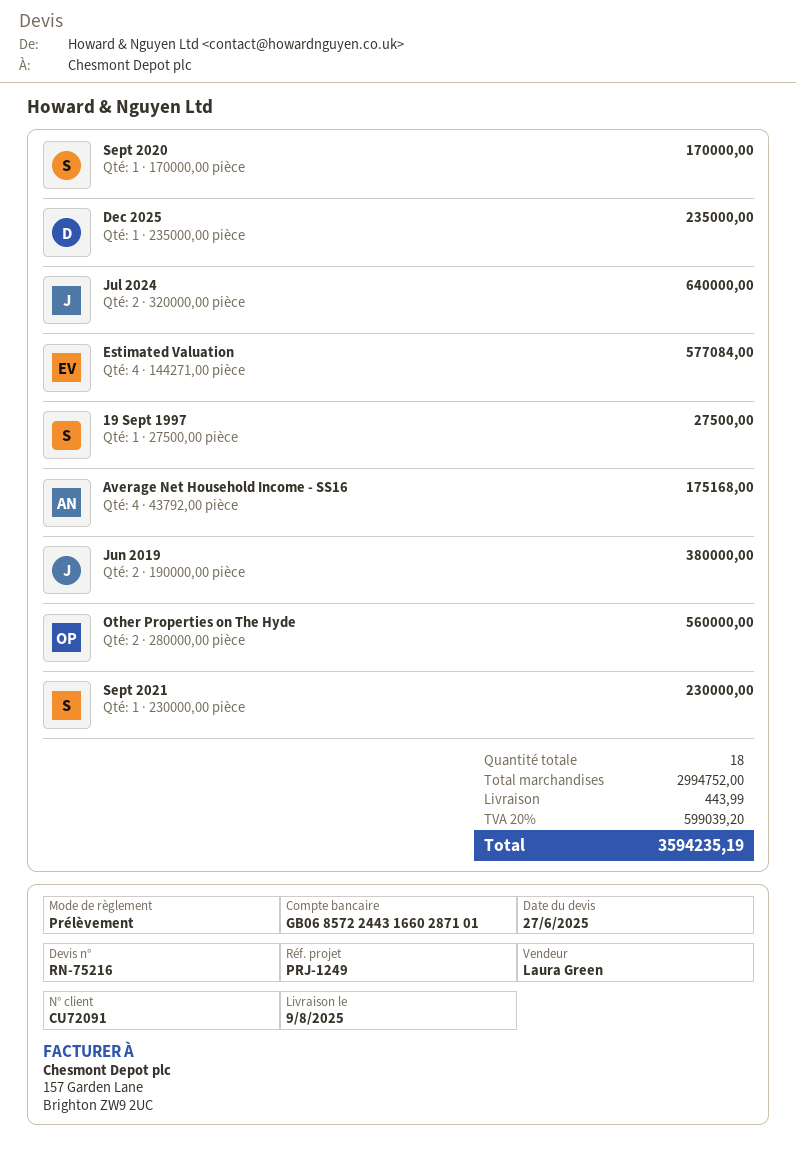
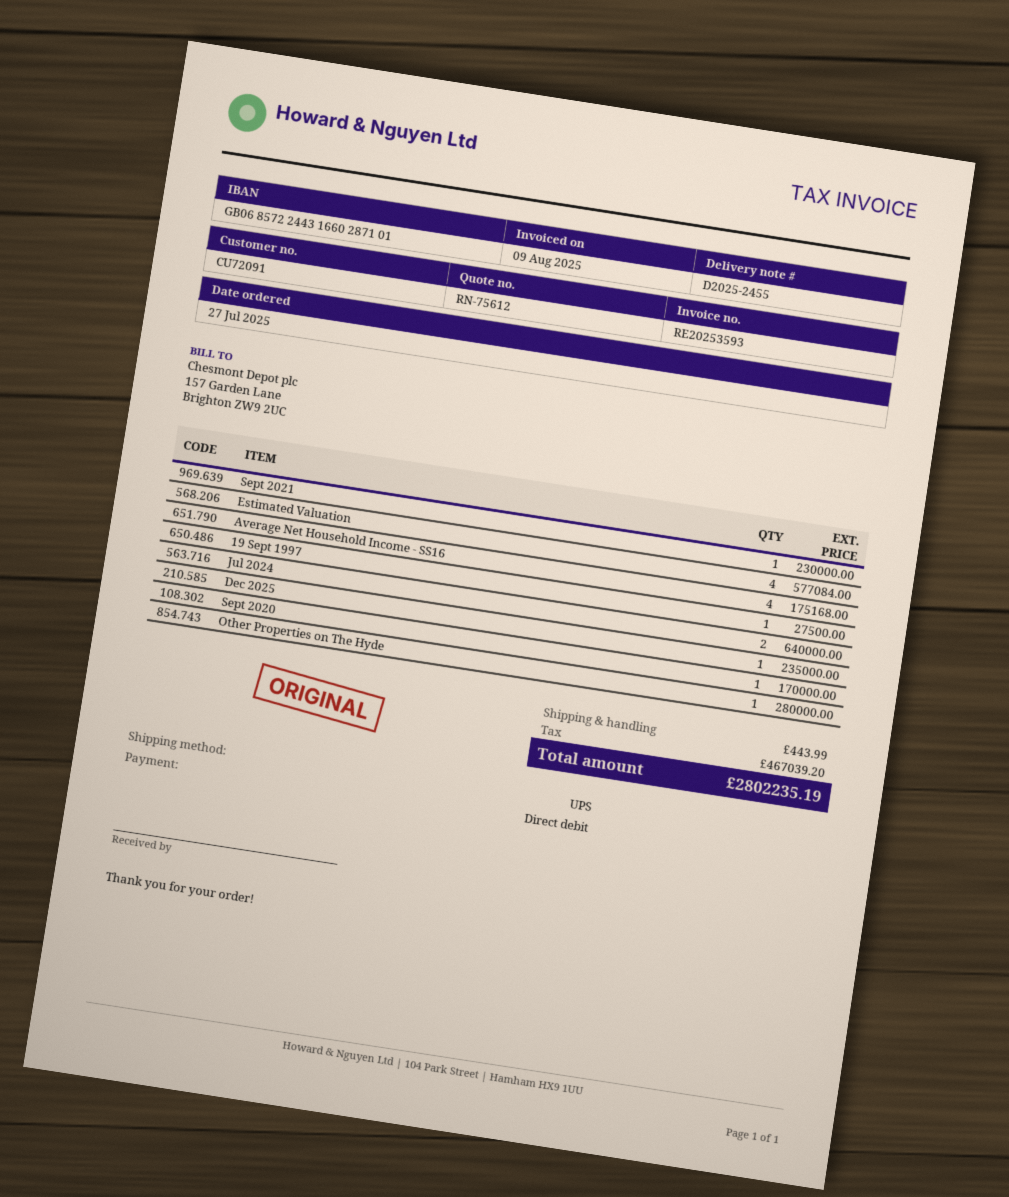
quote number: RN-75216 -> RN-75612
Jun 2019: 2 for 380000.00 -> none
Other Properties on The Hyde: 2 for 560000.00 -> 1 for 280000.00
tax: 599039.20 -> 467039.20
total: 3594235.19 -> 2802235.19

